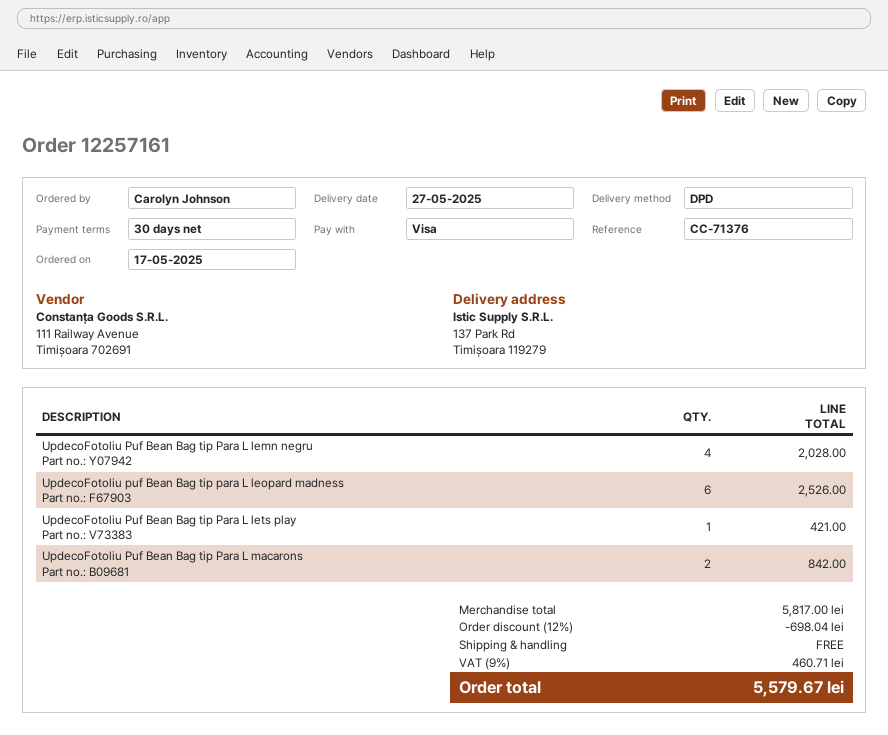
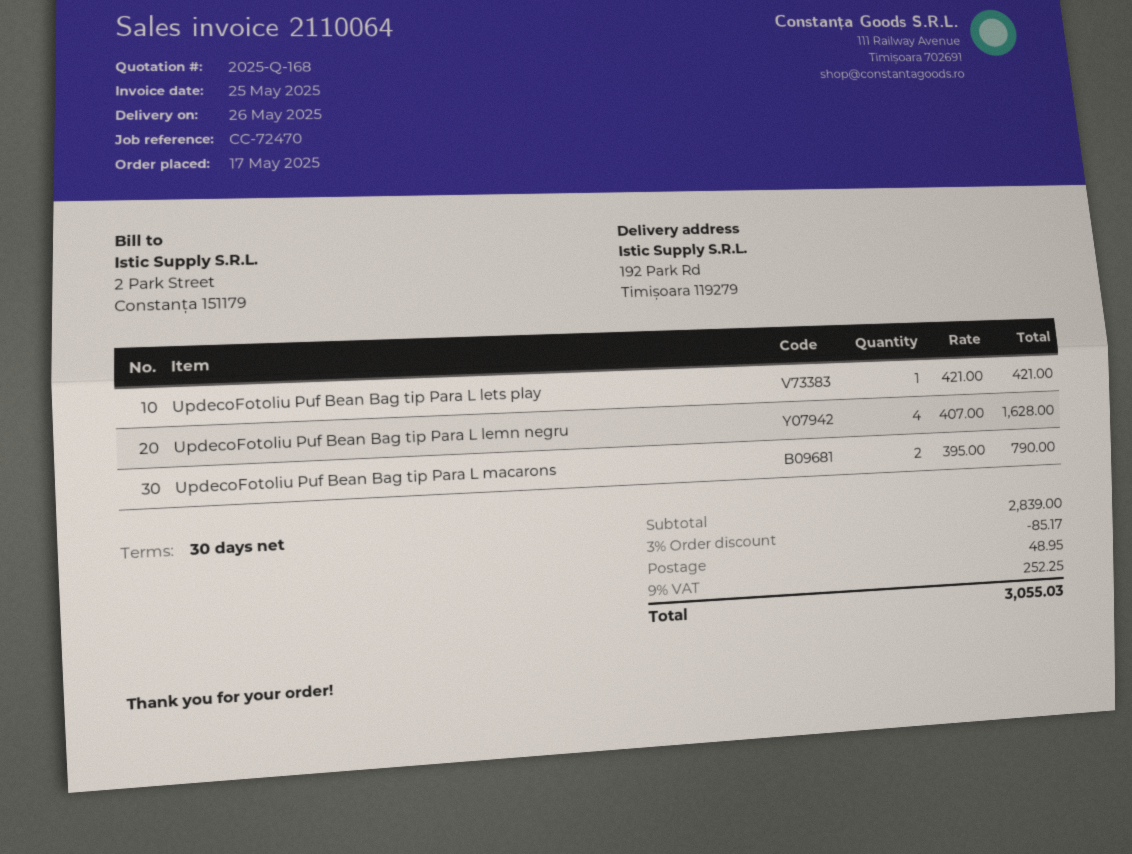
delivery date: 2025-05-27 -> 2025-05-26
reference: CC-71376 -> CC-72470
ship to: 137 Park Rd, Timișoara 119279 -> 192 Park Rd, Timișoara 119279
UpdecoFotoliu Puf Bean Bag tip Para L lemn negru: 4 for 2028.00 -> 4 for 1628.00
UpdecoFotoliu puf Bean Bag tip para L leopard madness: 6 for 2526.00 -> none
UpdecoFotoliu Puf Bean Bag tip Para L macarons: 2 for 842.00 -> 2 for 790.00
subtotal: 5817.00 -> 2839.00
discount: 12% = 698.04 -> 3% = 85.17
shipping: 0.00 -> 48.95
tax: 9% = 460.71 -> 9% = 252.25
total: 5579.67 -> 3055.03

